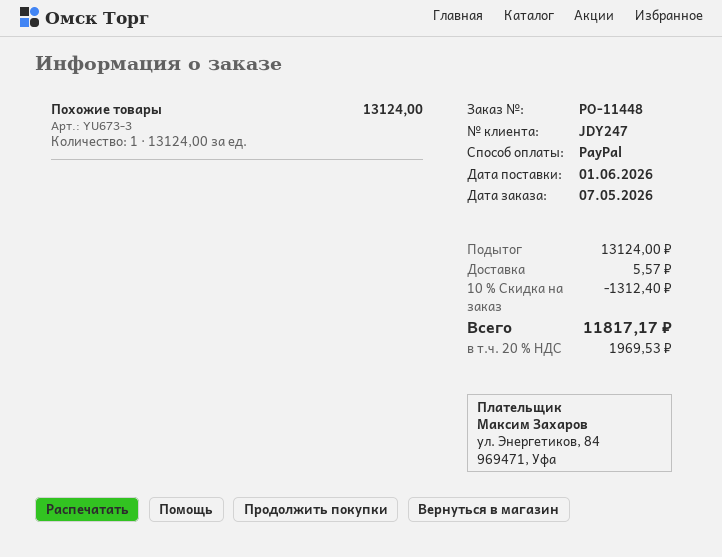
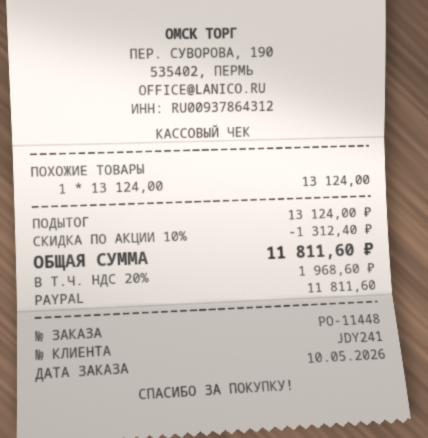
order date: 2026-05-07 -> 2026-05-10
customer number: JDY247 -> JDY241
shipping: 5.57 -> none
tax: 20% = 1969.53 -> 20% = 1968.60
total: 11817.17 -> 11811.60

